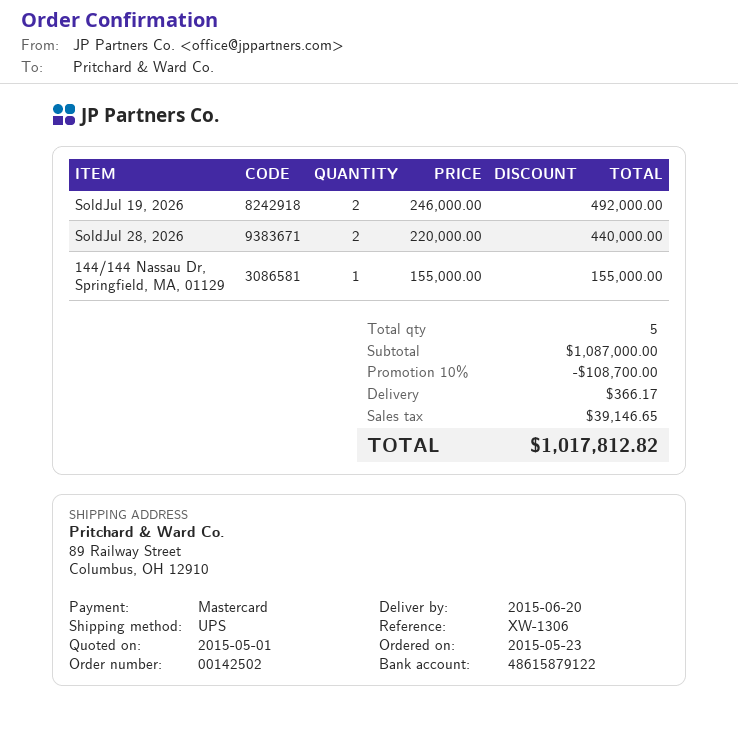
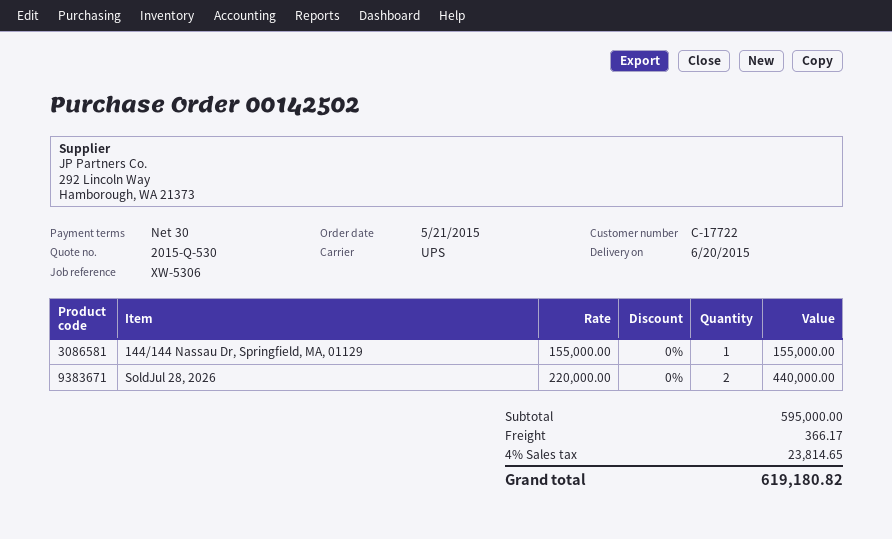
order date: 2015-05-23 -> 2015-05-21
reference: XW-1306 -> XW-5306
SoldJul 19, 2026: 2 x 246000.00 = 492000.00 -> none
subtotal: 1087000.00 -> 595000.00
discount: 10% = 108700.00 -> none
tax: 39146.65 -> 23814.65
total: 1017812.82 -> 619180.82

